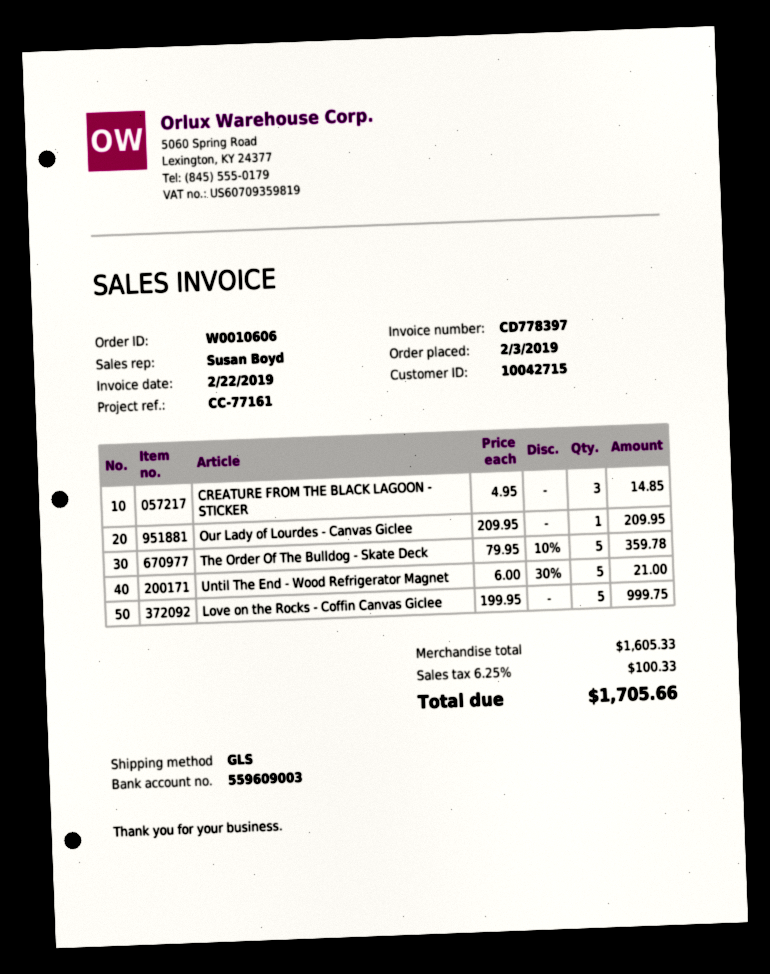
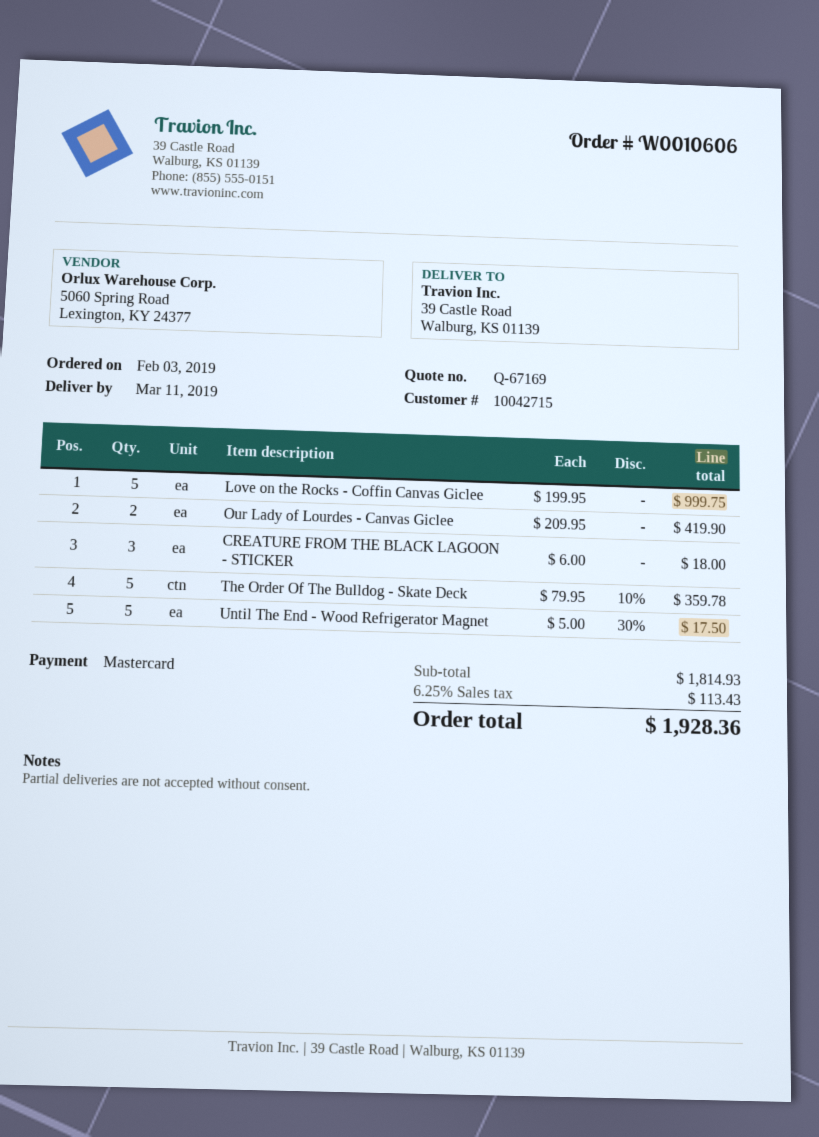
CREATURE FROM THE BLACK LAGOON - STICKER: 3 x 4.95 = 14.85 -> 3 x 6.00 = 18.00
Our Lady of Lourdes - Canvas Giclee: 1 x 209.95 = 209.95 -> 2 x 209.95 = 419.90
Until The End - Wood Refrigerator Magnet: 5 x 6.00 - 30% = 21.00 -> 5 x 5.00 - 30% = 17.50
subtotal: 1605.33 -> 1814.93
tax: 6.25% = 100.33 -> 6.25% = 113.43
total: 1705.66 -> 1928.36

